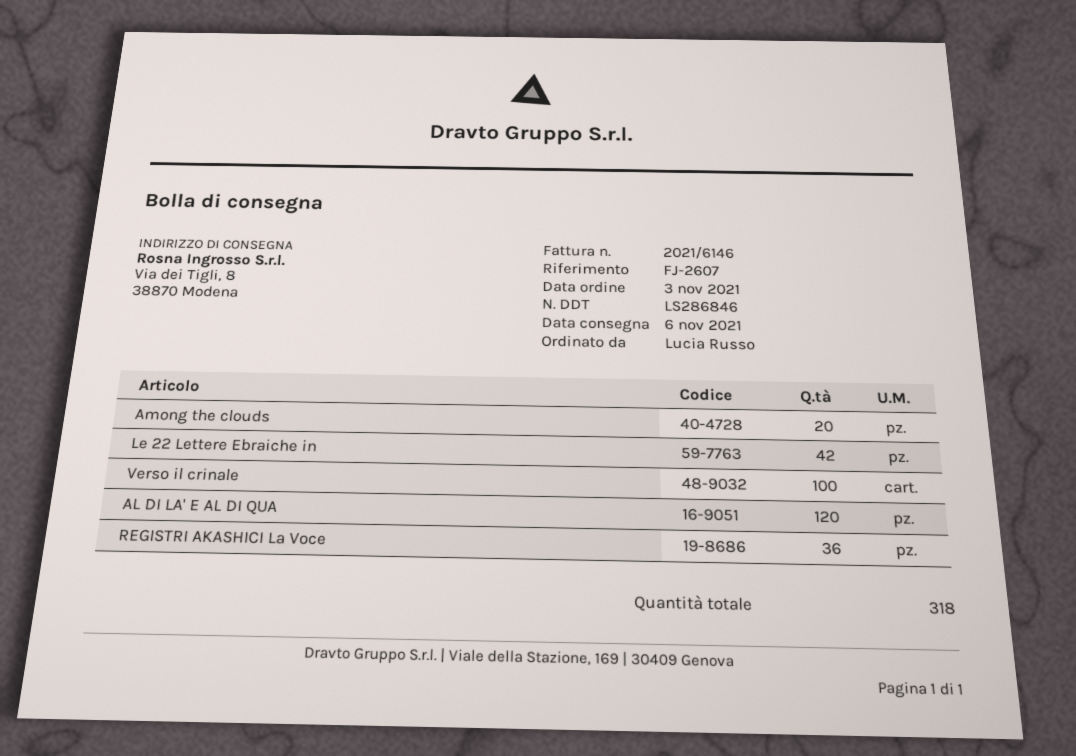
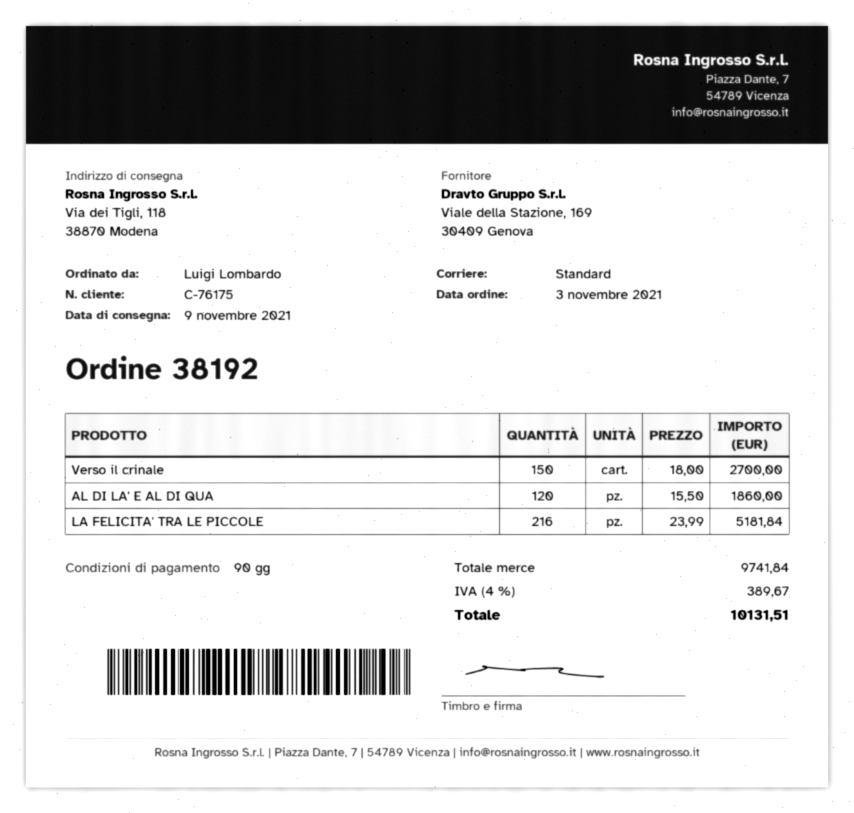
delivery date: 2021-11-06 -> 2021-11-09
ordered by: Lucia Russo -> Luigi Lombardo
ship to: Via dei Tigli, 8, 38870 Modena -> Via dei Tigli, 118, 38870 Modena
Among the clouds: 20 -> none
Le 22 Lettere Ebraiche in: 42 -> none
Verso il crinale: 100 -> 150
REGISTRI AKASHICI La Voce: 36 -> none
LA FELICITA' TRA LE PICCOLE: none -> 216

